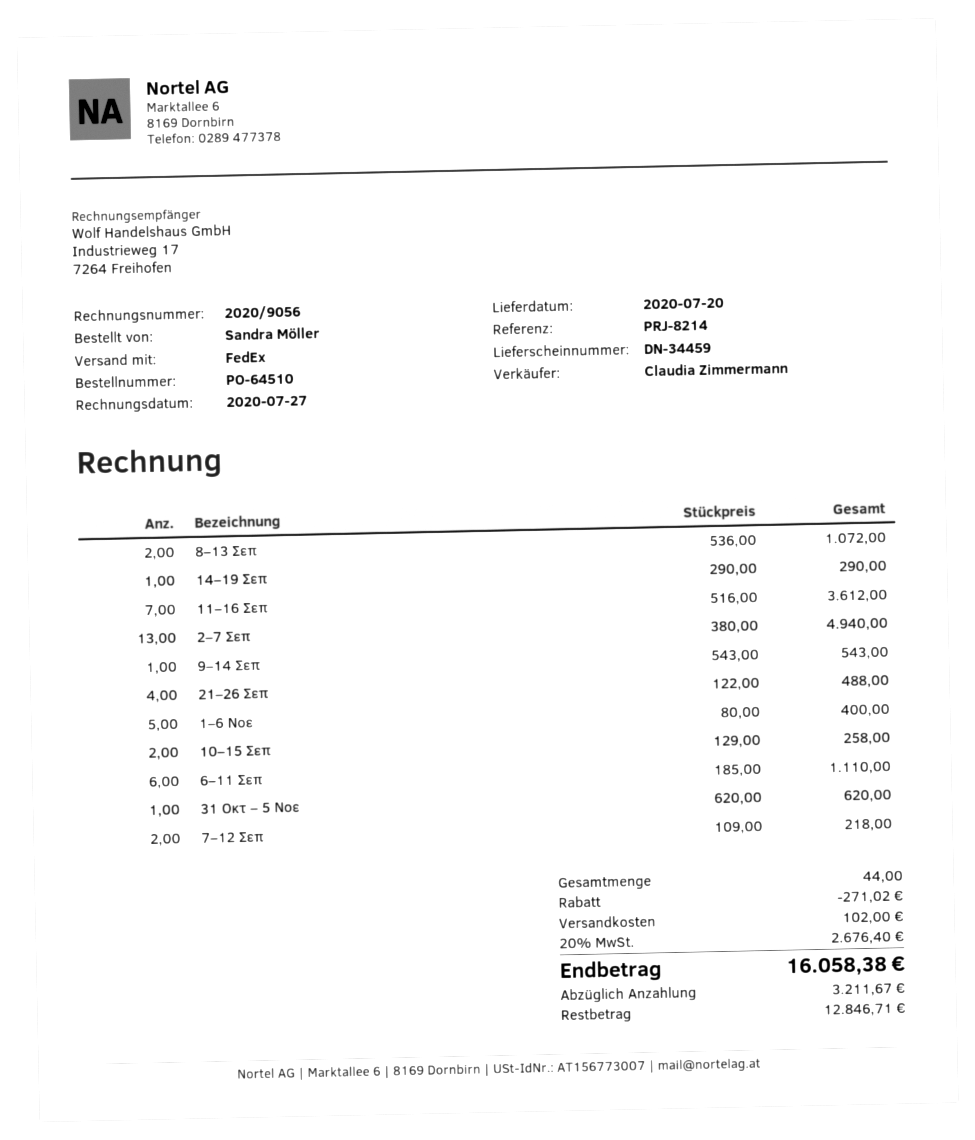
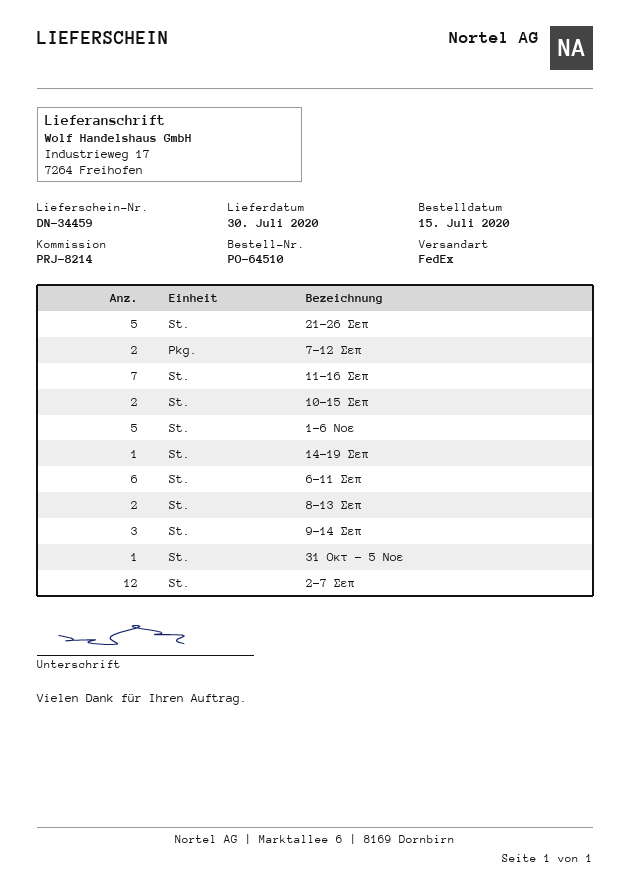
delivery date: 2020-07-20 -> 2020-07-30
2–7 Σεπ: 13 -> 12
9–14 Σεπ: 1 -> 3
21–26 Σεπ: 4 -> 5

